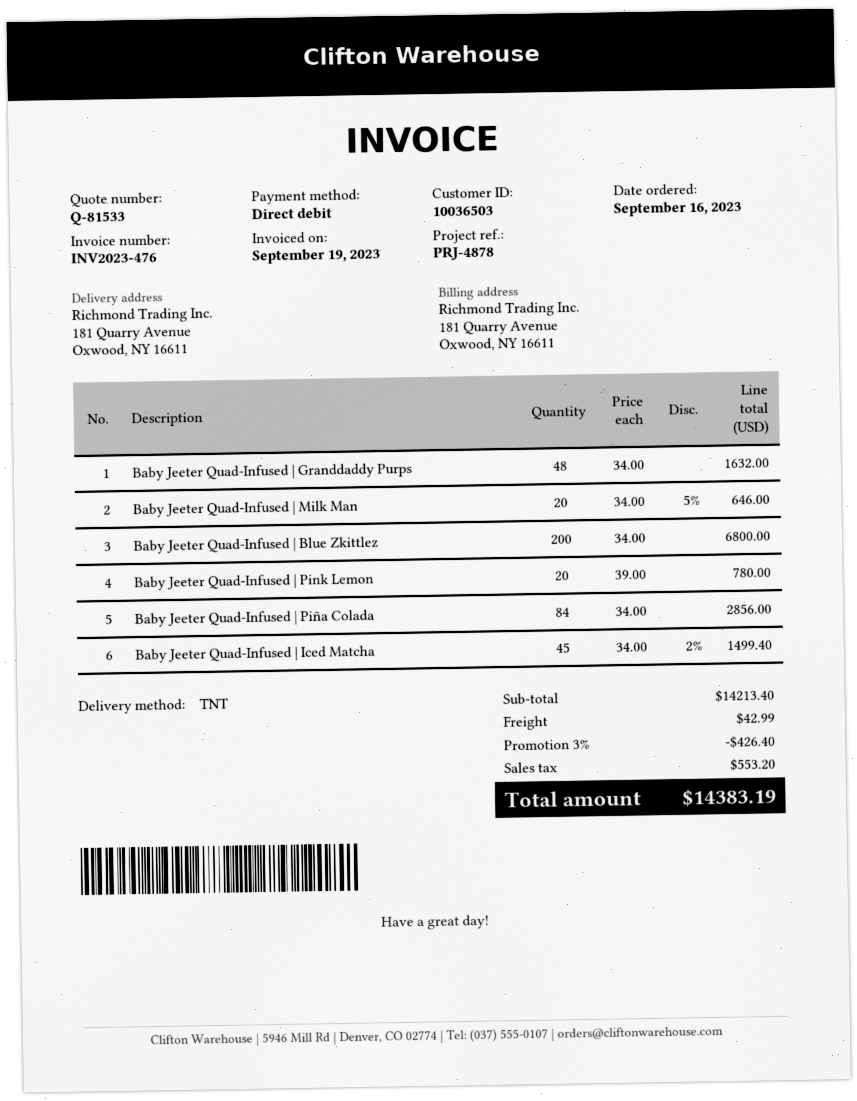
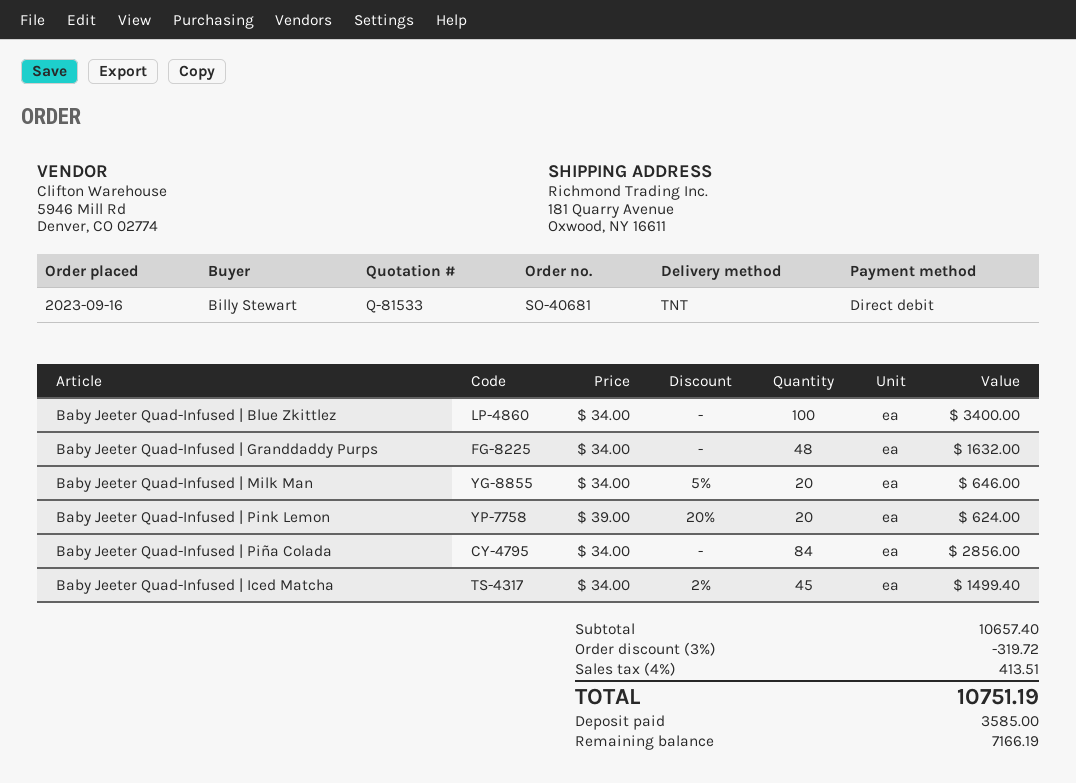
Baby Jeeter Quad-Infused | Blue Zkittlez: 200 x 34.00 = 6800.00 -> 100 x 34.00 = 3400.00
Baby Jeeter Quad-Infused | Pink Lemon: 20 x 39.00 = 780.00 -> 20 x 39.00 - 20% = 624.00
subtotal: 14213.40 -> 10657.40
discount: 3% = 426.40 -> 3% = 319.72
shipping: 42.99 -> none
tax: 553.20 -> 413.51
total: 14383.19 -> 10751.19

